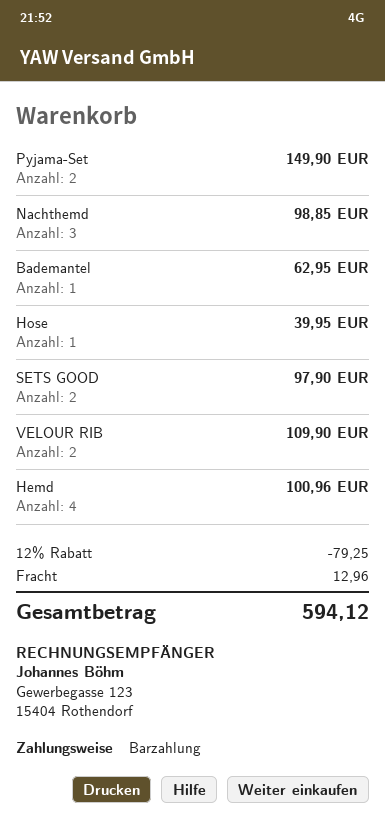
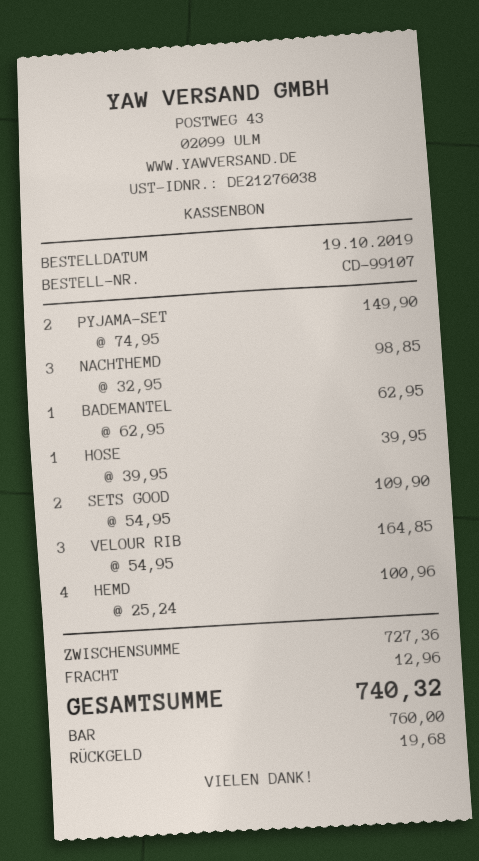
SETS GOOD: 2 for 97.90 -> 2 for 109.90
VELOUR RIB: 2 for 109.90 -> 3 for 164.85
discount: 12% = 79.25 -> none
total: 594.12 -> 740.32

